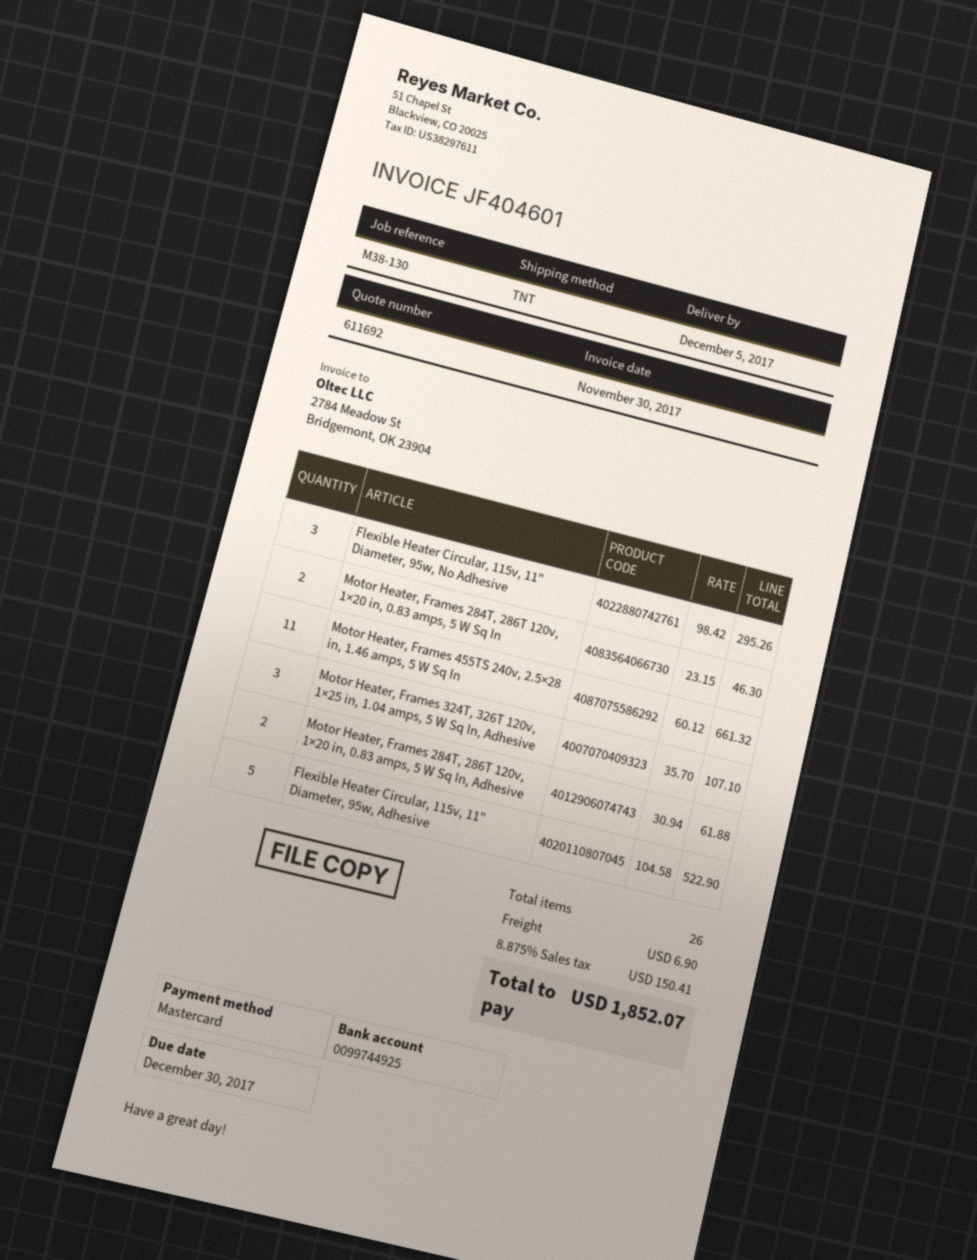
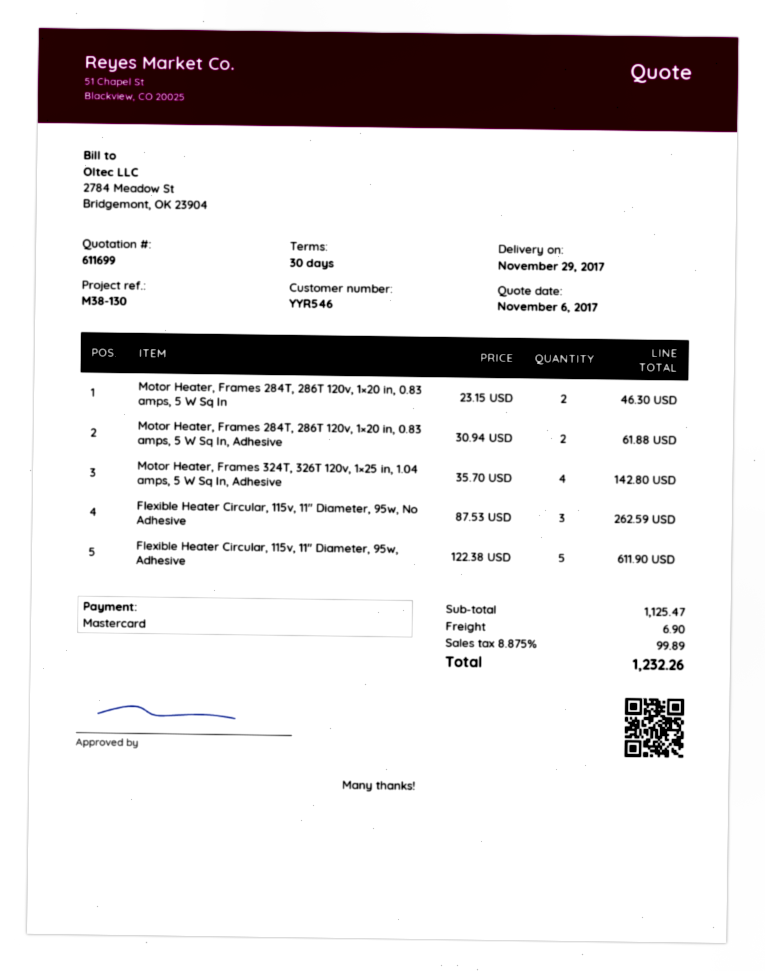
quote number: 611692 -> 611699
delivery date: 2017-12-05 -> 2017-11-29
Flexible Heater Circular, 115v, 11" Diameter, 95w, No Adhesive: 3 x 98.42 = 295.26 -> 3 x 87.53 = 262.59
Motor Heater, Frames 455TS 240v, 2.5×28 in, 1.46 amps, 5 W Sq In: 11 x 60.12 = 661.32 -> none
Motor Heater, Frames 324T, 326T 120v, 1×25 in, 1.04 amps, 5 W Sq In, Adhesive: 3 x 35.70 = 107.10 -> 4 x 35.70 = 142.80
Flexible Heater Circular, 115v, 11" Diameter, 95w, Adhesive: 5 x 104.58 = 522.90 -> 5 x 122.38 = 611.90
tax: 8.875% = 150.41 -> 8.875% = 99.89
total: 1852.07 -> 1232.26

